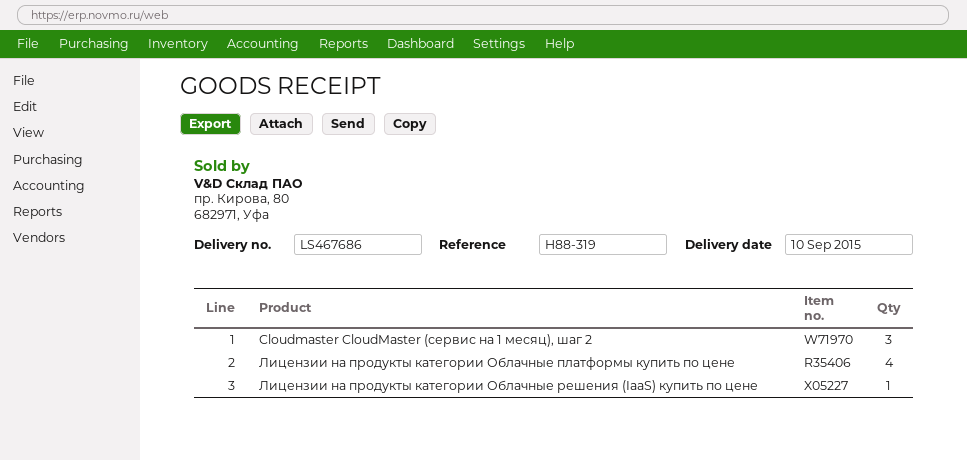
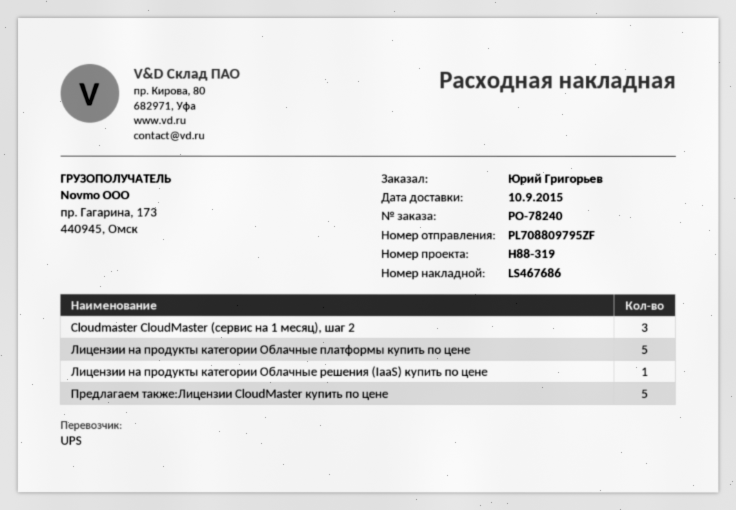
Лицензии на продукты категории Облачные платформы купить по цене: 4 -> 5
Предлагаем также:Лицензии CloudMaster купить по цене: none -> 5

